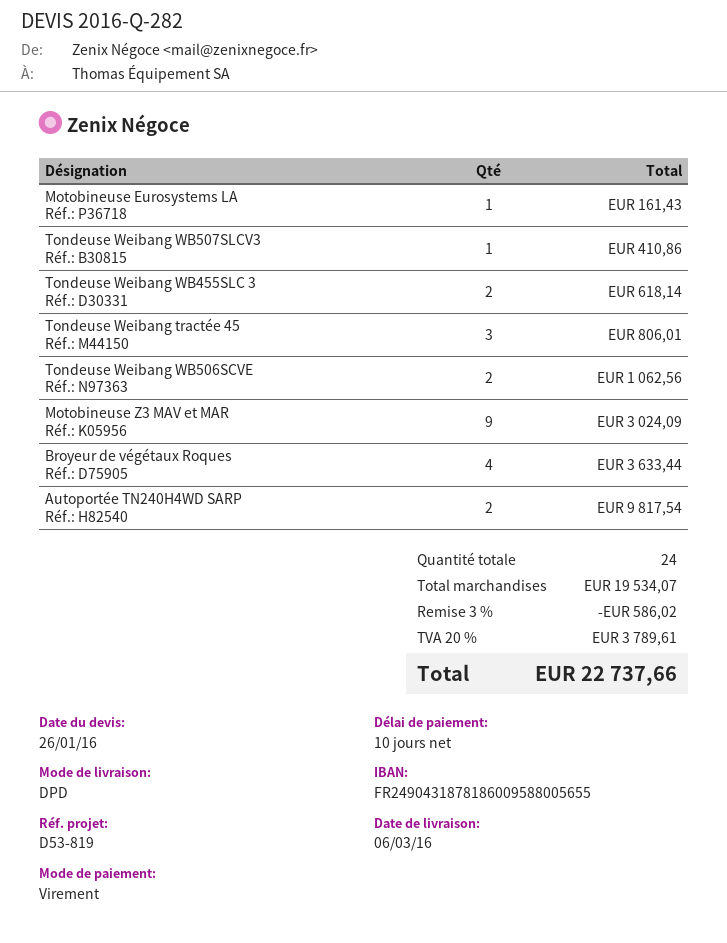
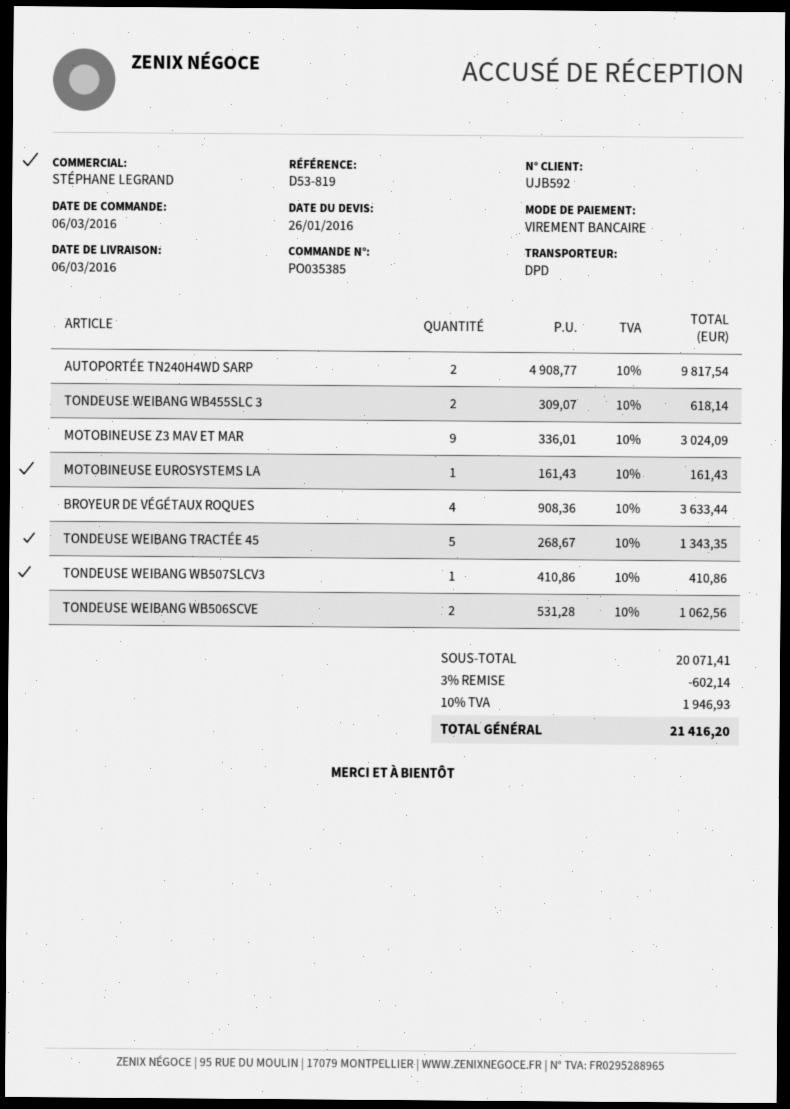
Tondeuse Weibang tractée 45: 3 for 806.01 -> 5 for 1343.35
subtotal: 19534.07 -> 20071.41
discount: 3% = 586.02 -> 3% = 602.14
tax: 20% = 3789.61 -> 10% = 1946.93
total: 22737.66 -> 21416.20

